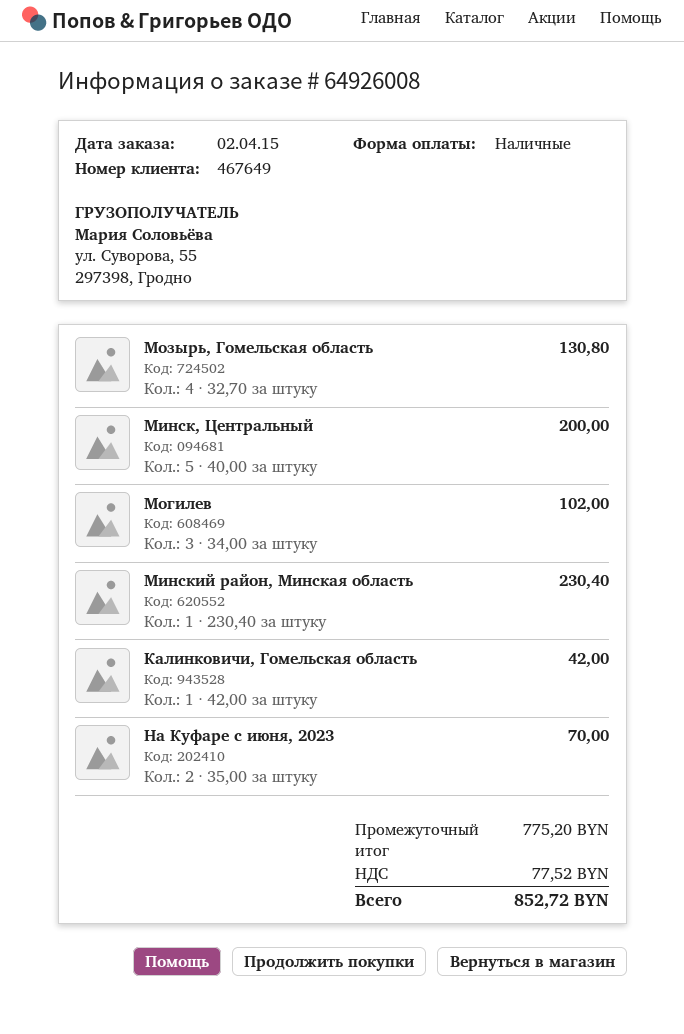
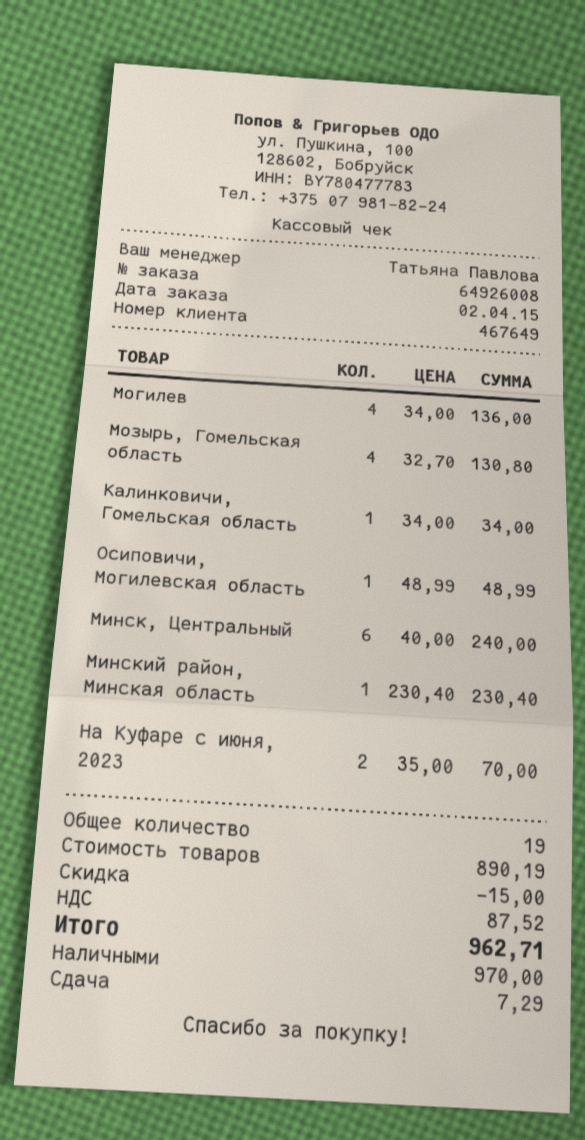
Минск, Центральный: 5 x 40.00 = 200.00 -> 6 x 40.00 = 240.00
Могилев: 3 x 34.00 = 102.00 -> 4 x 34.00 = 136.00
Калинковичи, Гомельская область: 1 x 42.00 = 42.00 -> 1 x 34.00 = 34.00
Осиповичи, Могилевская область: none -> 1 x 48.99 = 48.99
subtotal: 775.20 -> 890.19
discount: none -> 15.00
tax: 77.52 -> 87.52
total: 852.72 -> 962.71

